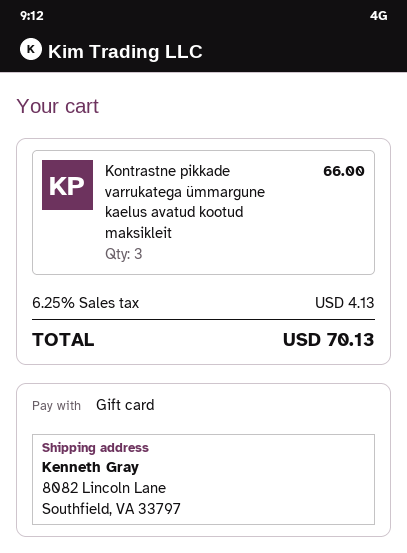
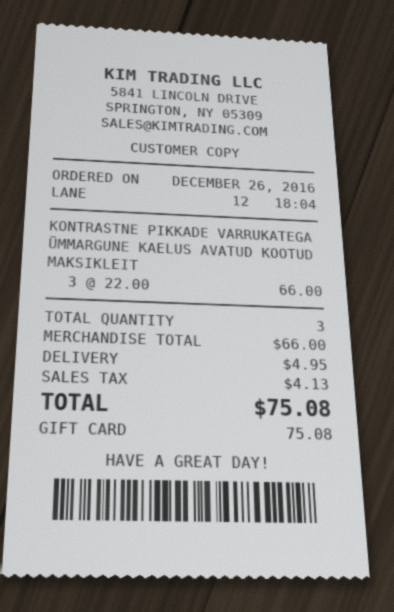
shipping: none -> 4.95
total: 70.13 -> 75.08

